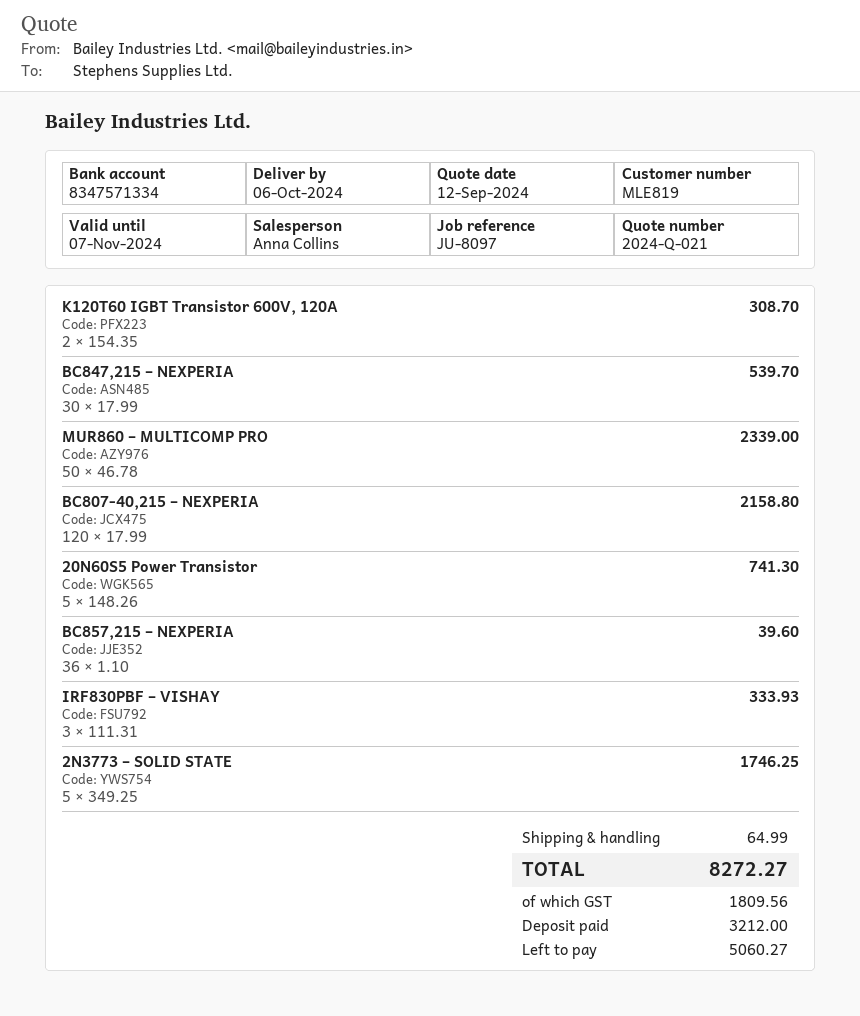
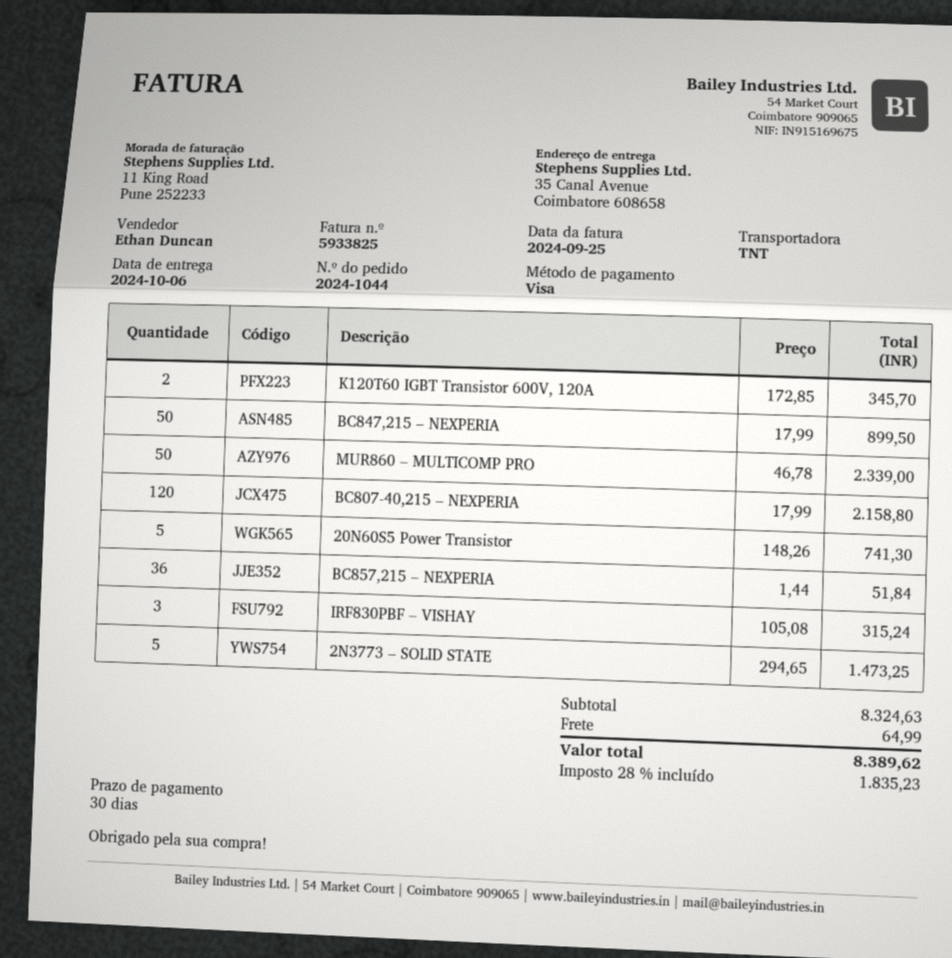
sales rep: Anna Collins -> Ethan Duncan
K120T60 IGBT Transistor 600V, 120A: 2 x 154.35 = 308.70 -> 2 x 172.85 = 345.70
BC847,215 – NEXPERIA: 30 x 17.99 = 539.70 -> 50 x 17.99 = 899.50
BC857,215 – NEXPERIA: 36 x 1.10 = 39.60 -> 36 x 1.44 = 51.84
IRF830PBF – VISHAY: 3 x 111.31 = 333.93 -> 3 x 105.08 = 315.24
2N3773 – SOLID STATE: 5 x 349.25 = 1746.25 -> 5 x 294.65 = 1473.25
tax: 1809.56 -> 1835.23
total: 8272.27 -> 8389.62

